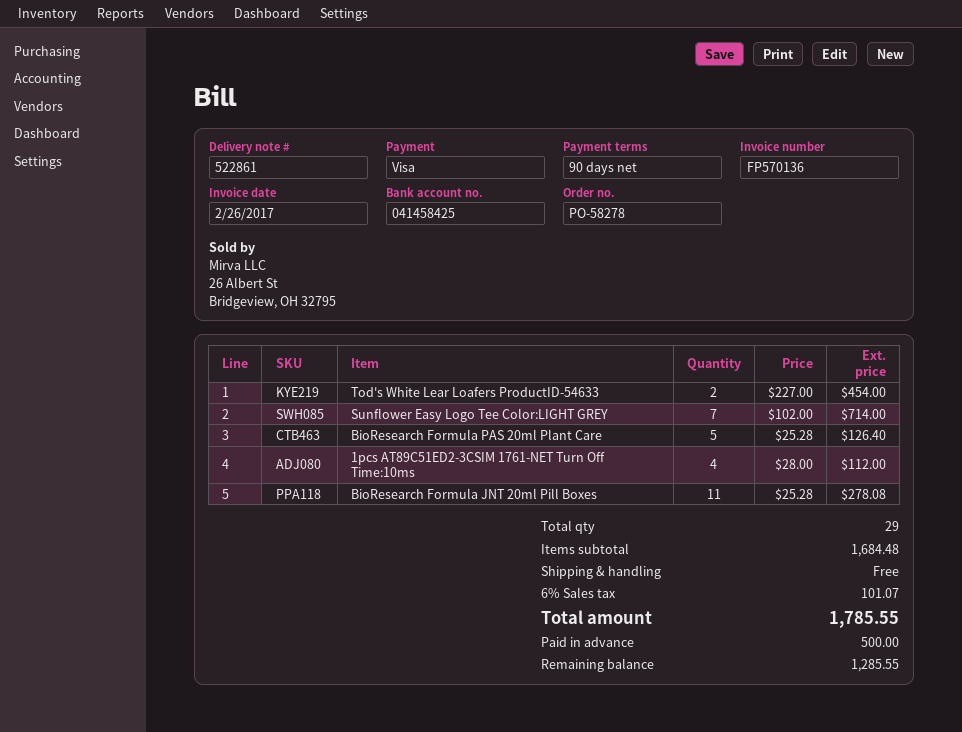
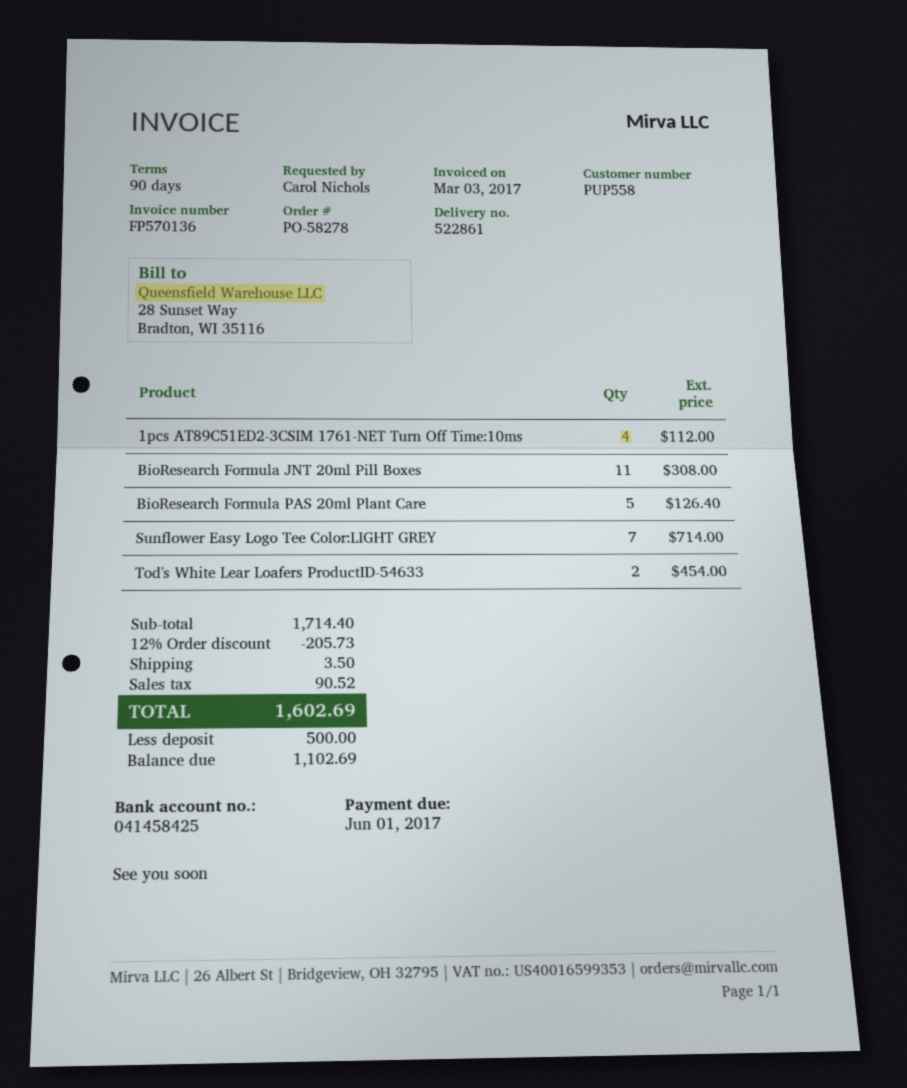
invoice date: 2017-02-26 -> 2017-03-03
BioResearch Formula JNT 20ml Pill Boxes: 11 for 278.08 -> 11 for 308.00
subtotal: 1684.48 -> 1714.40
discount: none -> 12% = 205.73
shipping: 0.00 -> 3.50
tax: 101.07 -> 90.52
total: 1785.55 -> 1602.69
balance: 1285.55 -> 1102.69

